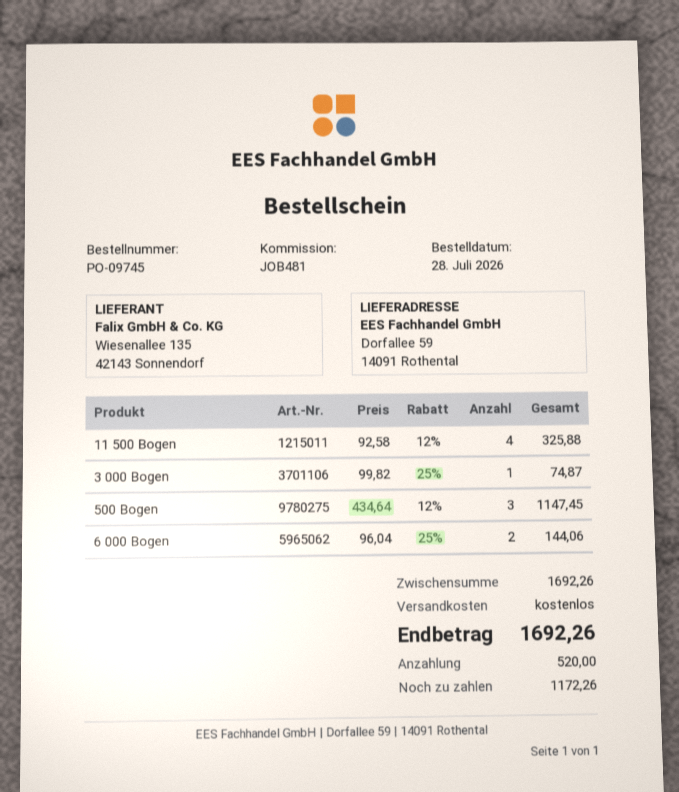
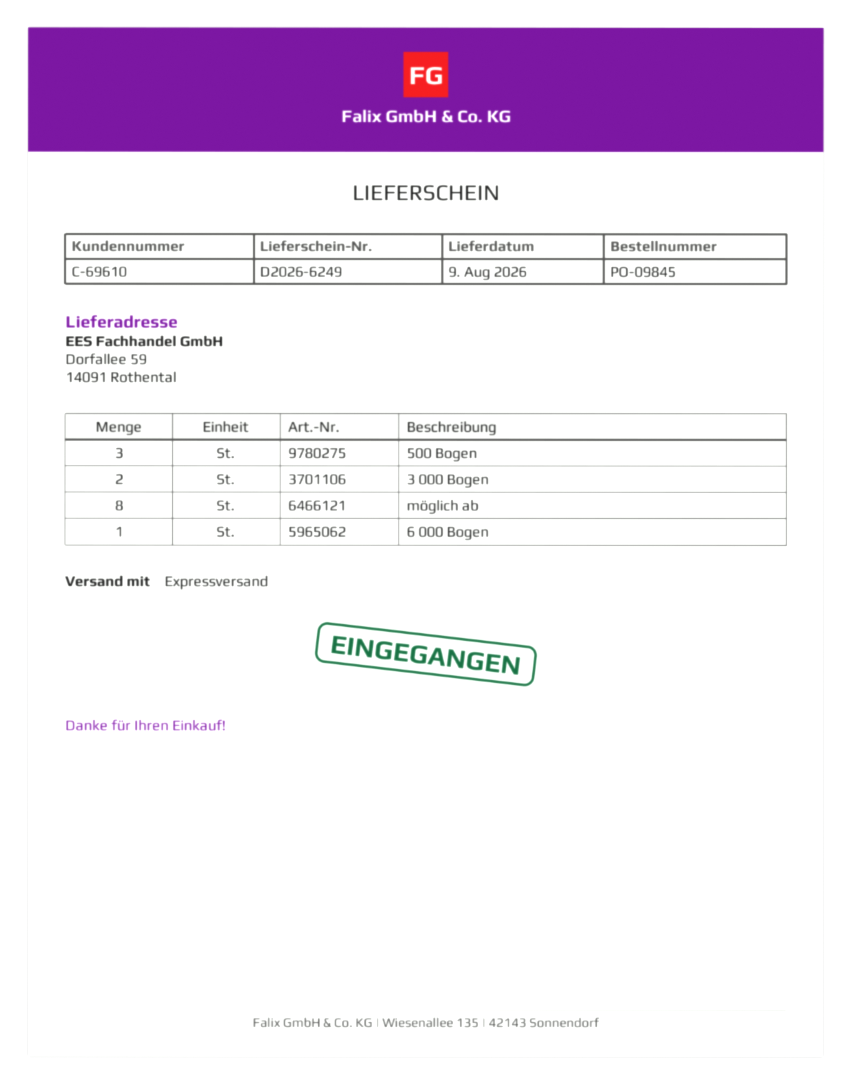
order number: PO-09745 -> PO-09845
11 500 Bogen: 4 -> none
3 000 Bogen: 1 -> 2
6 000 Bogen: 2 -> 1
möglich ab: none -> 8

